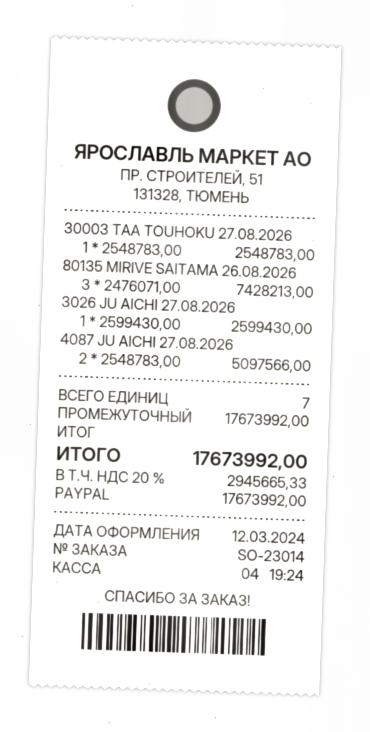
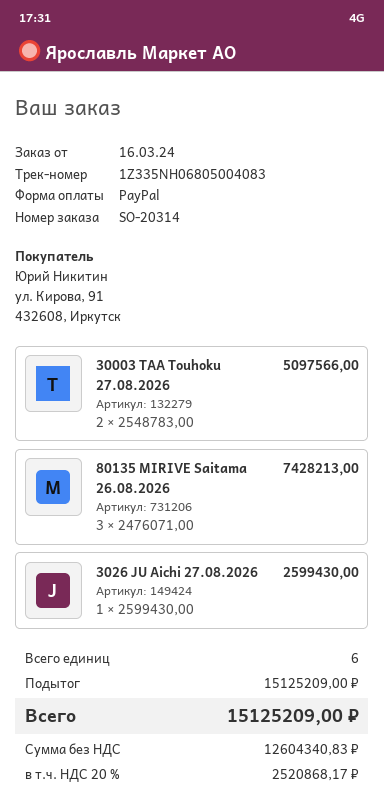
order number: SO-23014 -> SO-20314
order date: 2024-03-12 -> 2024-03-16
30003 TAA TOUHOKU 27.08.2026: 1 x 2548783.00 = 2548783.00 -> 2 x 2548783.00 = 5097566.00
4087 JU AICHI 27.08.2026: 2 x 2548783.00 = 5097566.00 -> none
total quantity: 7 -> 6
subtotal: 17673992.00 -> 15125209.00
tax: 20% = 2945665.33 -> 20% = 2520868.17
total: 17673992.00 -> 15125209.00

